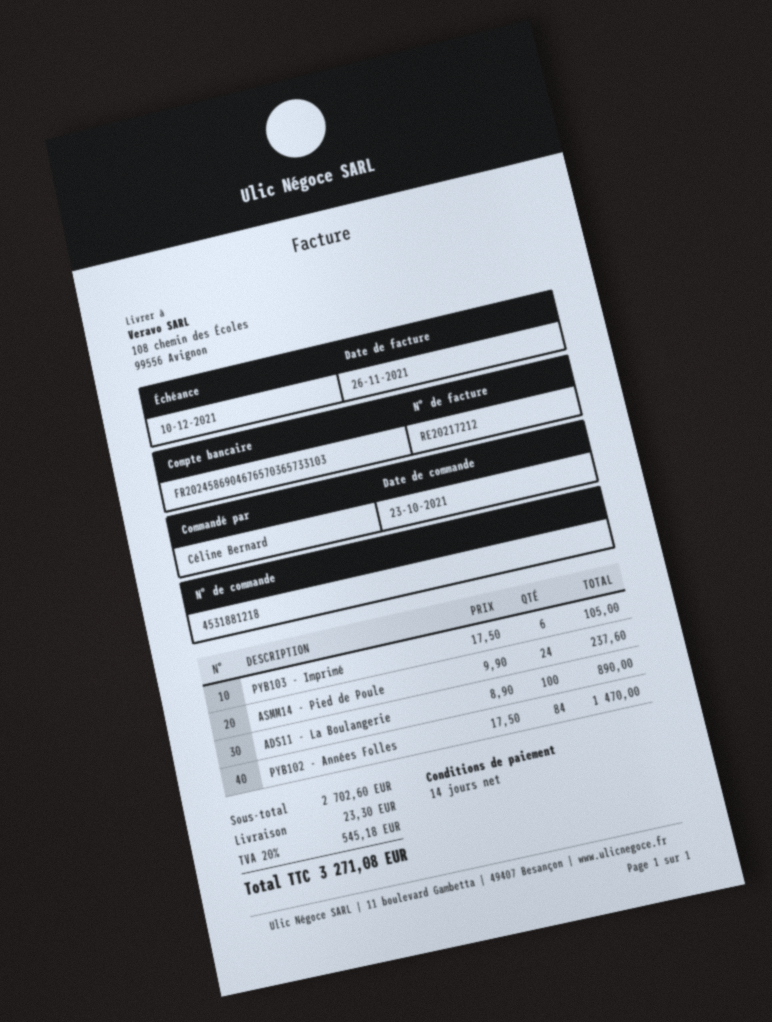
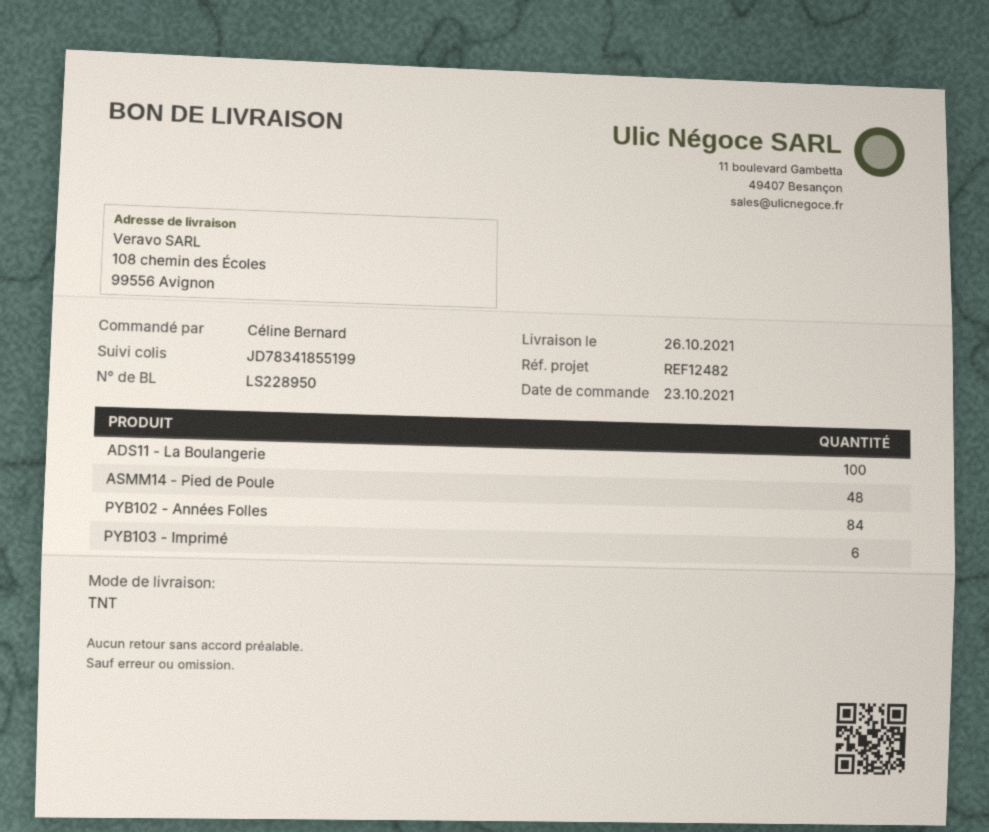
ASMM14 - Pied de Poule: 24 -> 48

